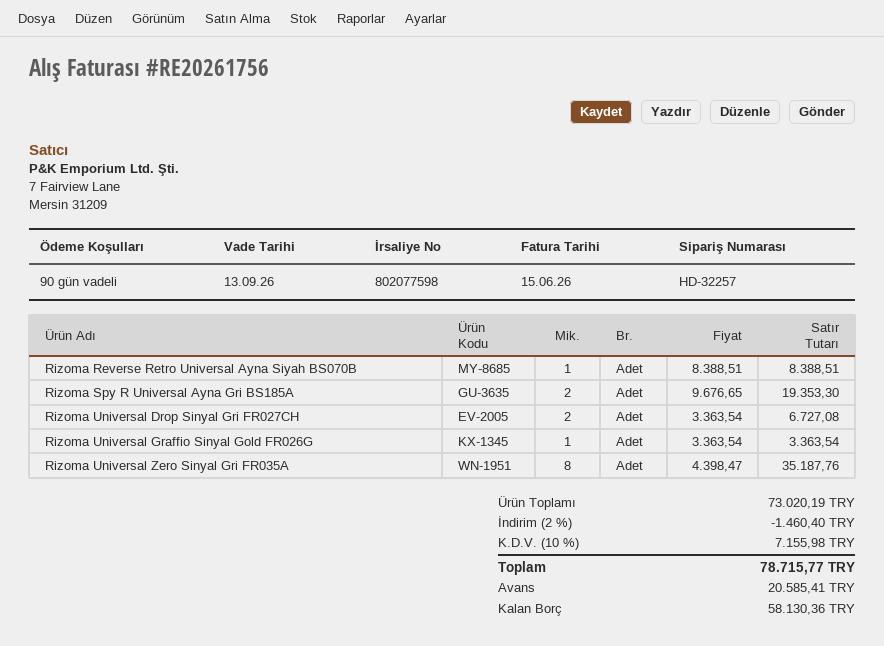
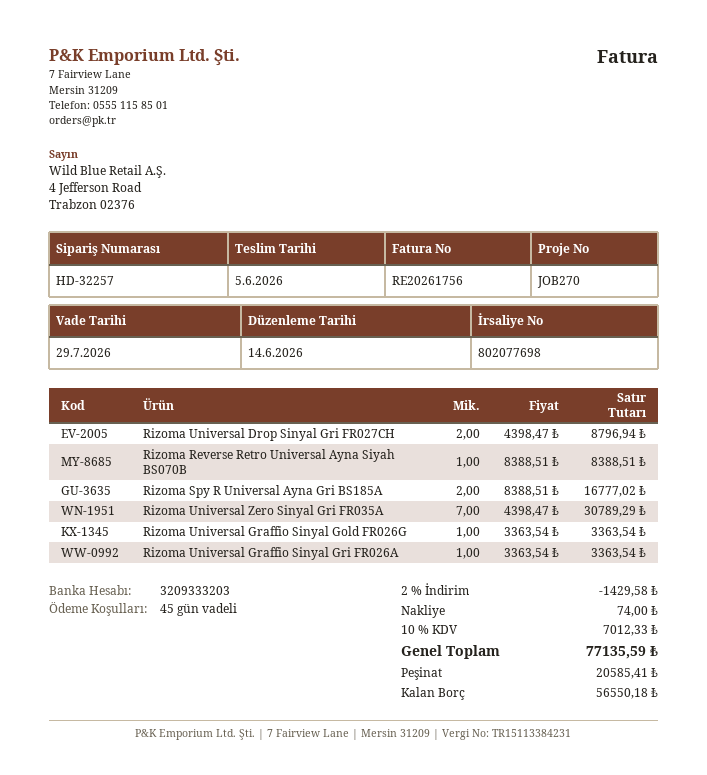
delivery note number: 802077598 -> 802077698
invoice date: 2026-06-15 -> 2026-06-14
payment terms: 90 days -> 45 days
due date: 2026-09-13 -> 2026-07-29
Rizoma Spy R Universal Ayna Gri BS185A: 2 x 9676.65 = 19353.30 -> 2 x 8388.51 = 16777.02
Rizoma Universal Drop Sinyal Gri FR027CH: 2 x 3363.54 = 6727.08 -> 2 x 4398.47 = 8796.94
Rizoma Universal Zero Sinyal Gri FR035A: 8 x 4398.47 = 35187.76 -> 7 x 4398.47 = 30789.29
Rizoma Universal Graffio Sinyal Gri FR026A: none -> 1 x 3363.54 = 3363.54
discount: 2% = 1460.40 -> 2% = 1429.58
shipping: none -> 74.00
tax: 10% = 7155.98 -> 10% = 7012.33
total: 78715.77 -> 77135.59
balance: 58130.36 -> 56550.18

